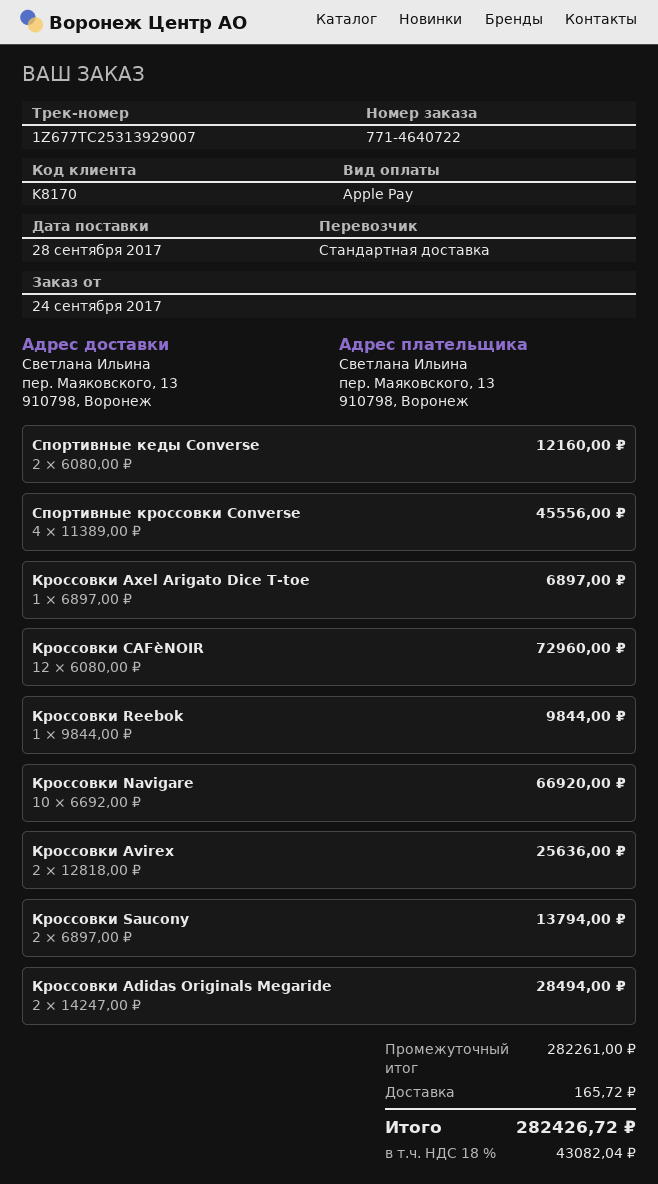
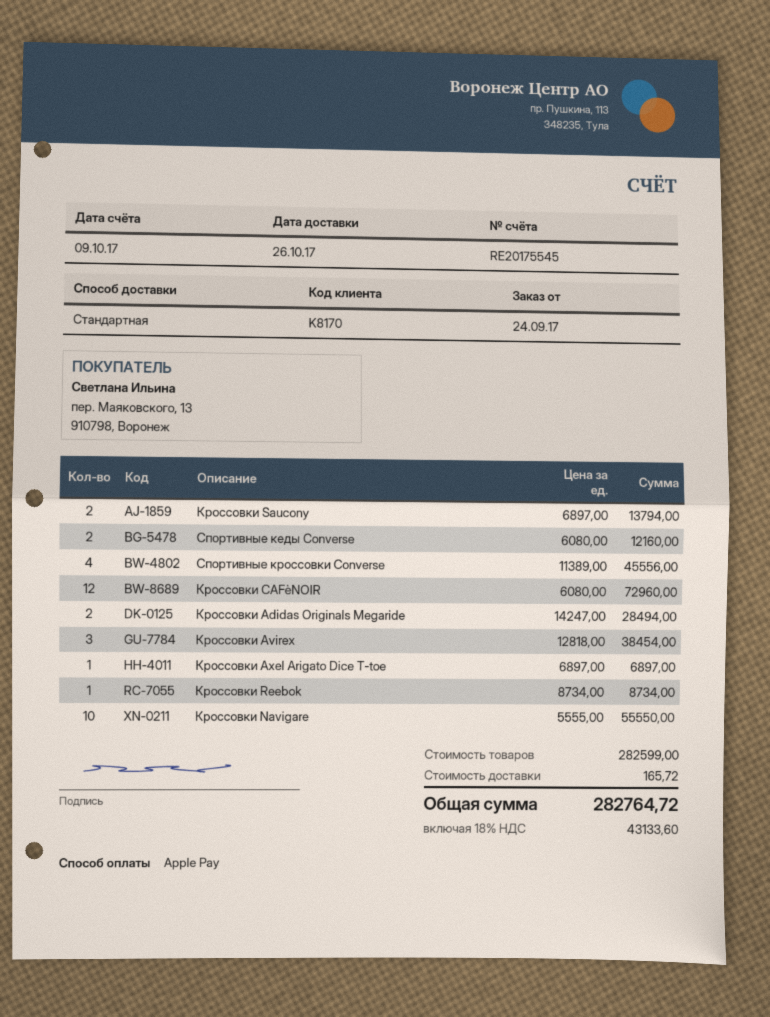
delivery date: 2017-09-28 -> 2017-10-26
Кроссовки Reebok: 1 x 9844.00 = 9844.00 -> 1 x 8734.00 = 8734.00
Кроссовки Navigare: 10 x 6692.00 = 66920.00 -> 10 x 5555.00 = 55550.00
Кроссовки Avirex: 2 x 12818.00 = 25636.00 -> 3 x 12818.00 = 38454.00
subtotal: 282261.00 -> 282599.00
tax: 18% = 43082.04 -> 18% = 43133.60
total: 282426.72 -> 282764.72

